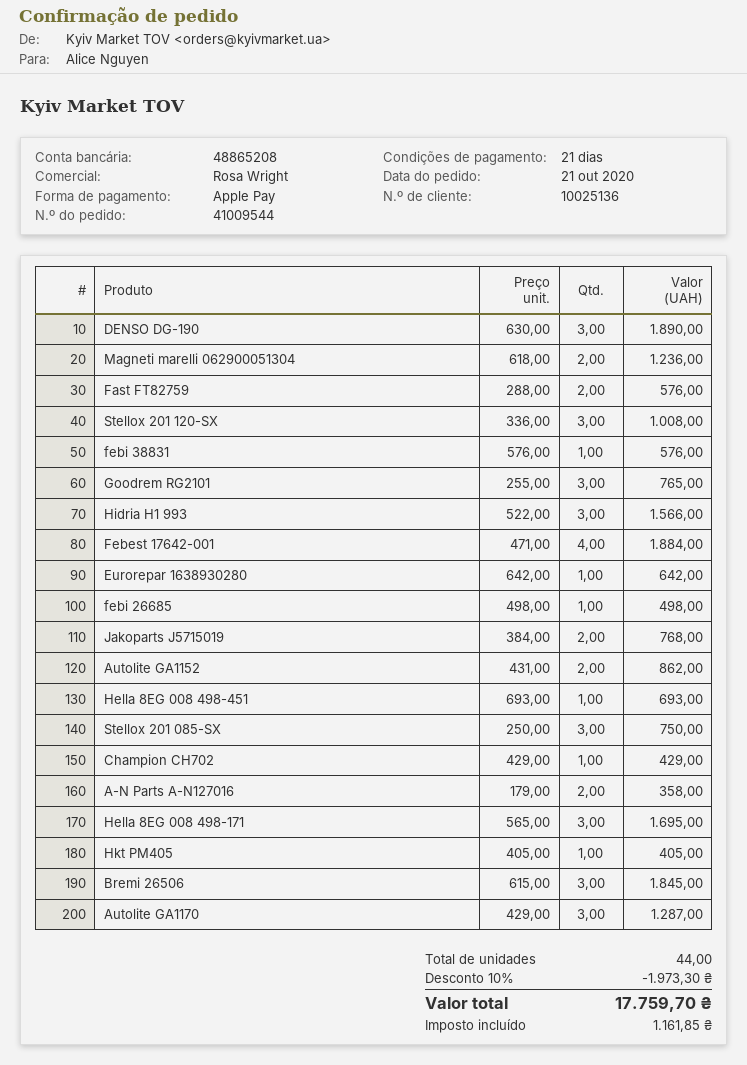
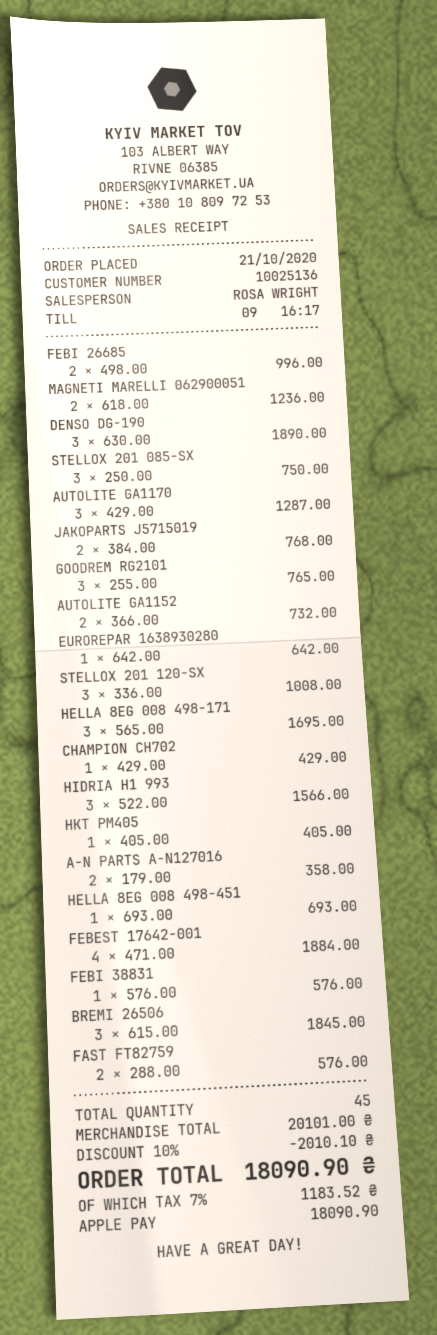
febi 26685: 1 x 498.00 = 498.00 -> 2 x 498.00 = 996.00
Autolite GA1152: 2 x 431.00 = 862.00 -> 2 x 366.00 = 732.00
total quantity: 44 -> 45
discount: 10% = 1973.30 -> 10% = 2010.10
tax: 1161.85 -> 1183.52
total: 17759.70 -> 18090.90

